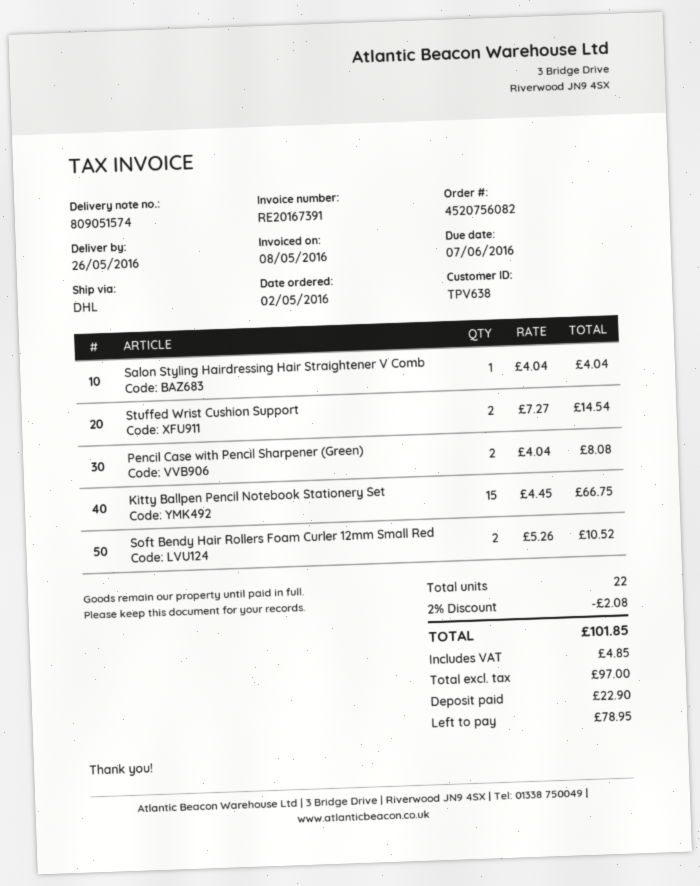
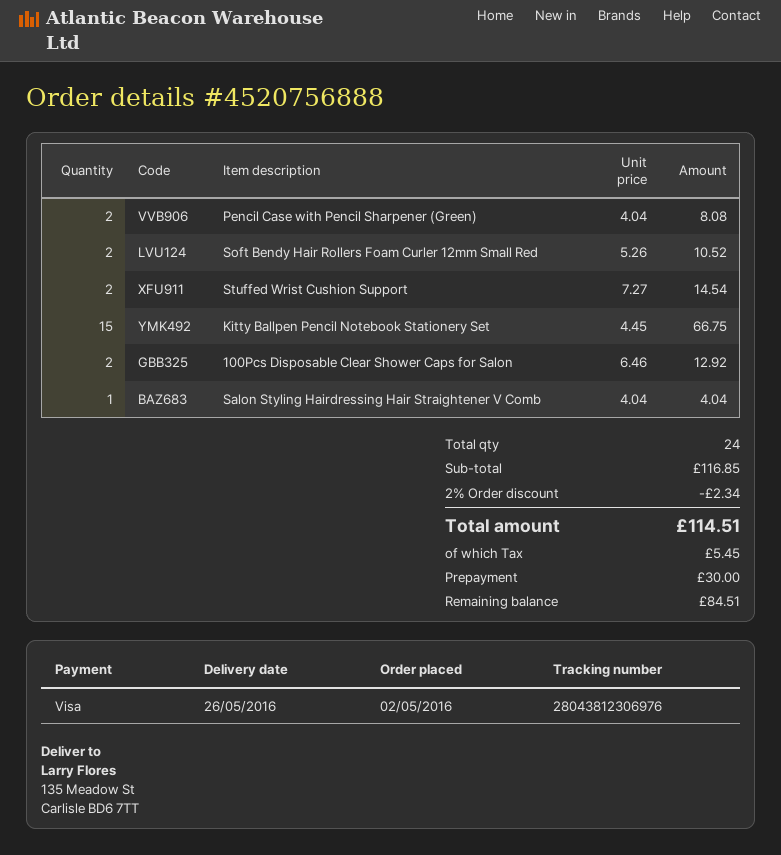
order number: 4520756082 -> 4520756888
100Pcs Disposable Clear Shower Caps for Salon: none -> 2 x 6.46 = 12.92
total quantity: 22 -> 24
discount: 2% = 2.08 -> 2% = 2.34
tax: 4.85 -> 5.45
total: 101.85 -> 114.51
deposit: 22.90 -> 30.00
balance: 78.95 -> 84.51

